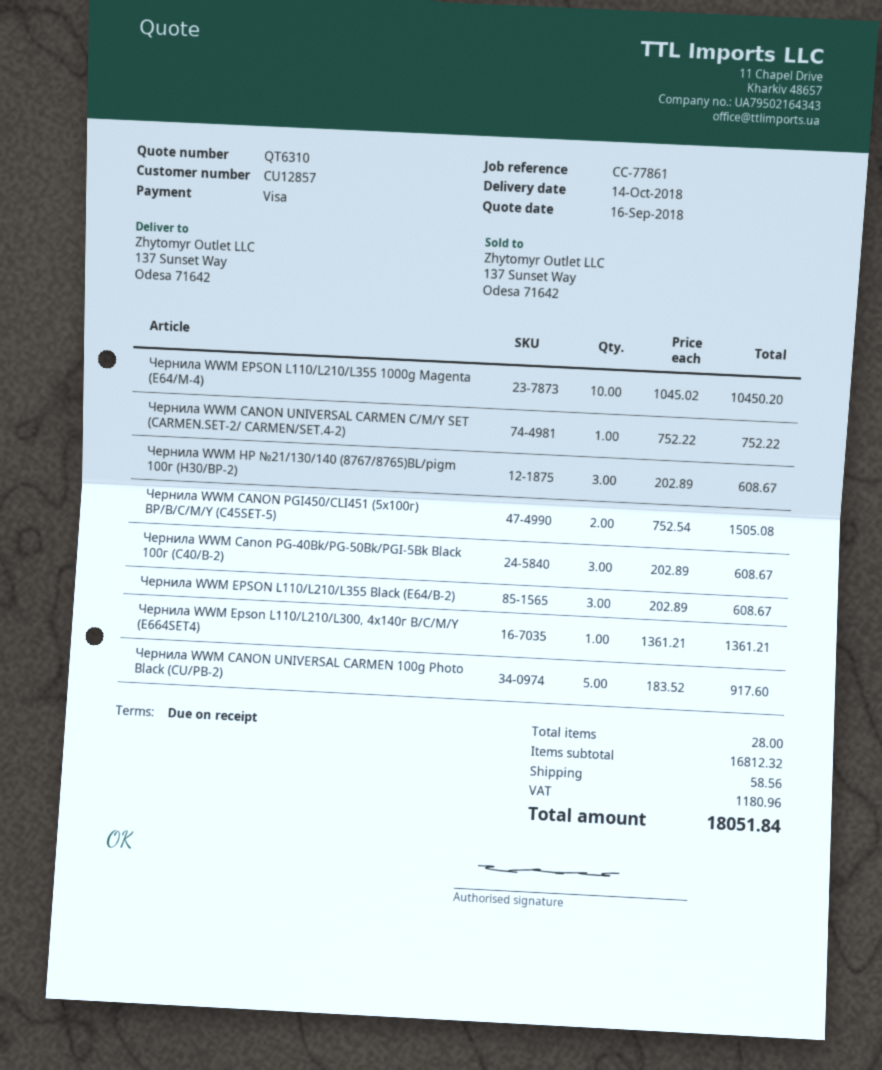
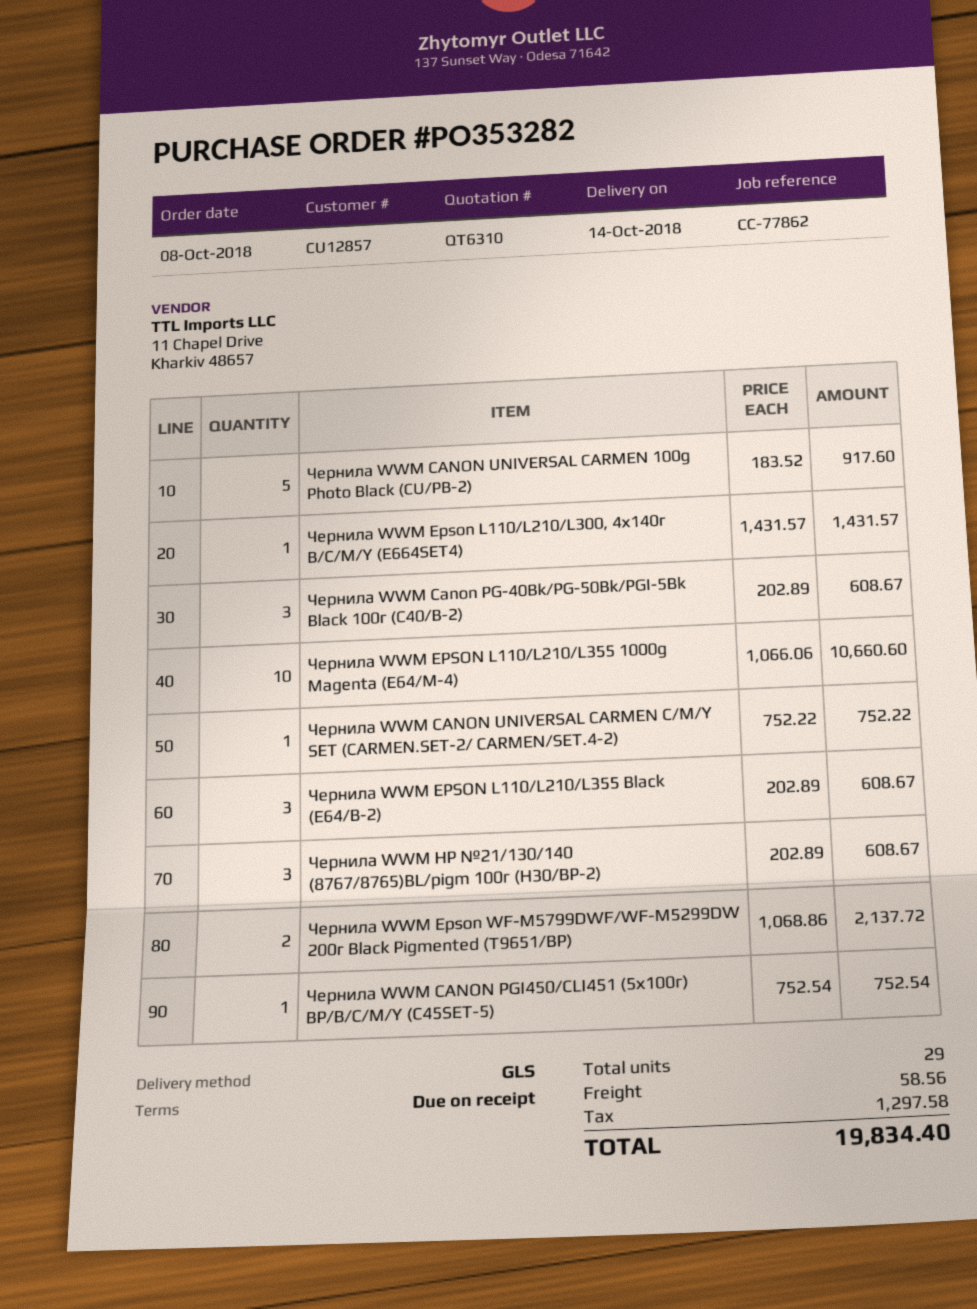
reference: CC-77861 -> CC-77862
Чернила WWM EPSON L110/L210/L355 1000g Magenta (E64/M-4): 10 x 1045.02 = 10450.20 -> 10 x 1066.06 = 10660.60
Чернила WWM CANON PGI450/CLI451 (5х100г) BP/B/C/M/Y (C45SET-5): 2 x 752.54 = 1505.08 -> 1 x 752.54 = 752.54
Чернила WWM Epson L110/L210/L300, 4х140г B/C/M/Y (E664SET4): 1 x 1361.21 = 1361.21 -> 1 x 1431.57 = 1431.57
Чернила WWM Epson WF-M5799DWF/WF-M5299DW 200г Black Pigmented (T9651/BP): none -> 2 x 1068.86 = 2137.72
total quantity: 28 -> 29
tax: 1180.96 -> 1297.58
total: 18051.84 -> 19834.40

